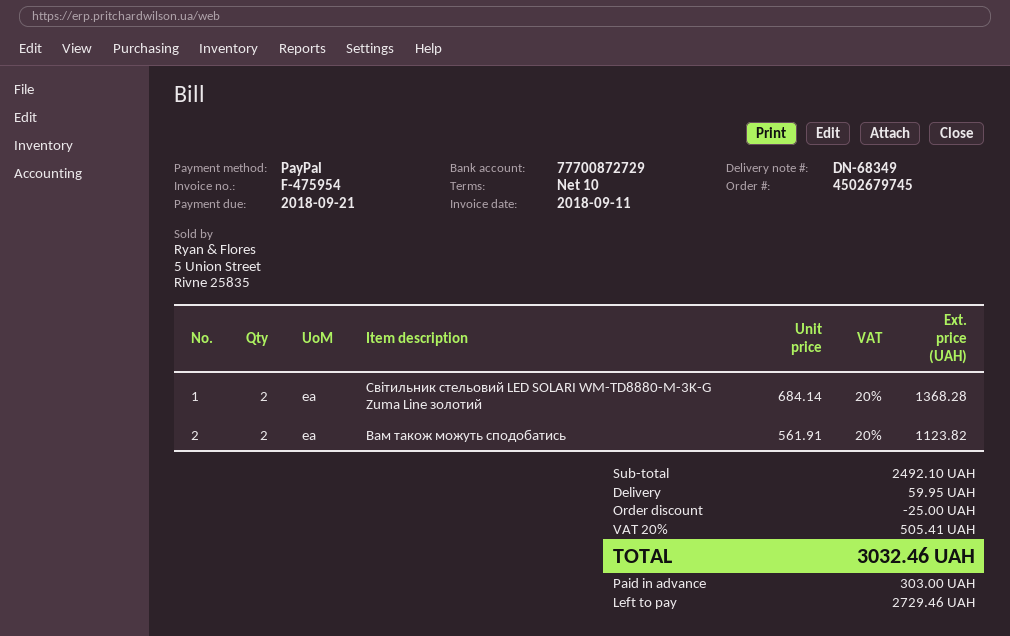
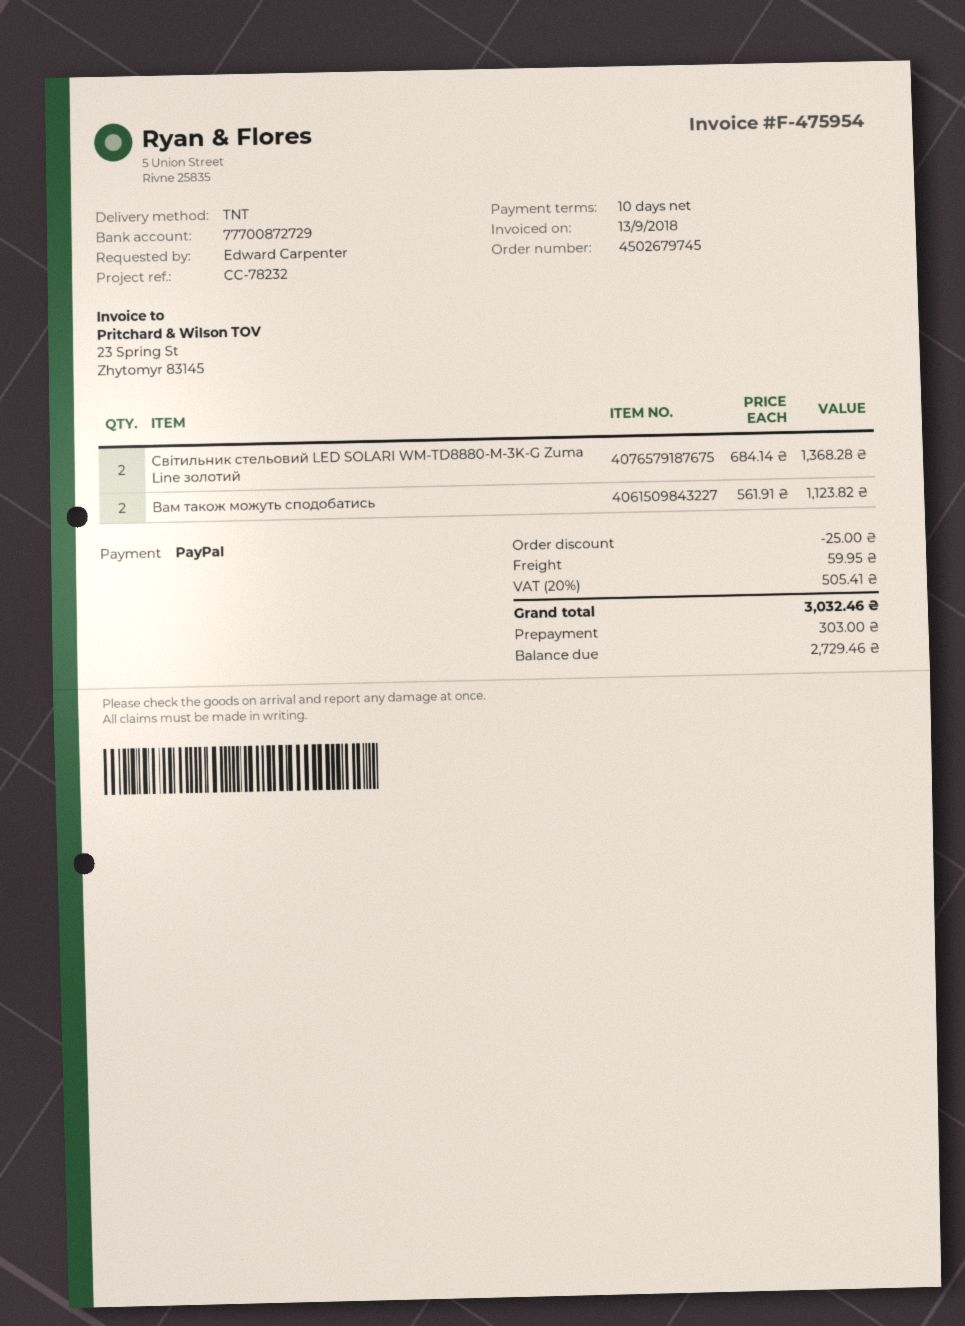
invoice date: 2018-09-11 -> 2018-09-13

